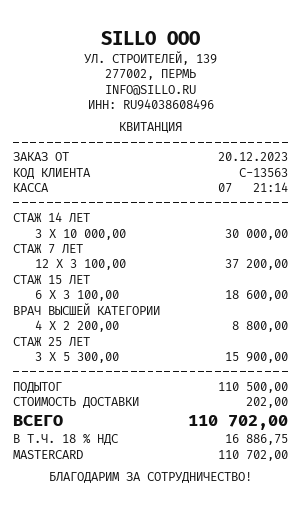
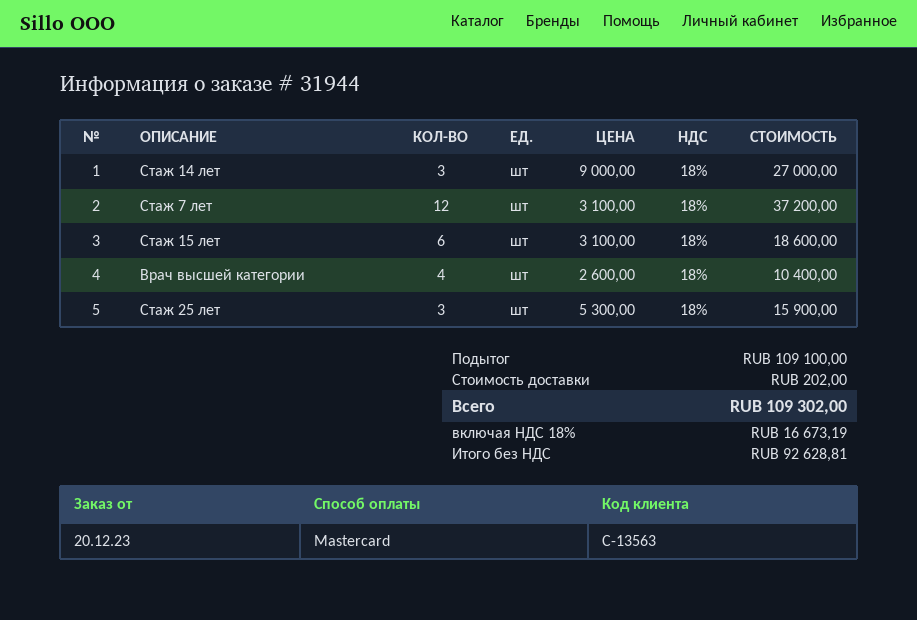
СТАЖ 14 ЛЕТ: 3 x 10000.00 = 30000.00 -> 3 x 9000.00 = 27000.00
ВРАЧ ВЫСШЕЙ КАТЕГОРИИ: 4 x 2200.00 = 8800.00 -> 4 x 2600.00 = 10400.00
subtotal: 110500.00 -> 109100.00
tax: 18% = 16886.75 -> 18% = 16673.19
total: 110702.00 -> 109302.00

